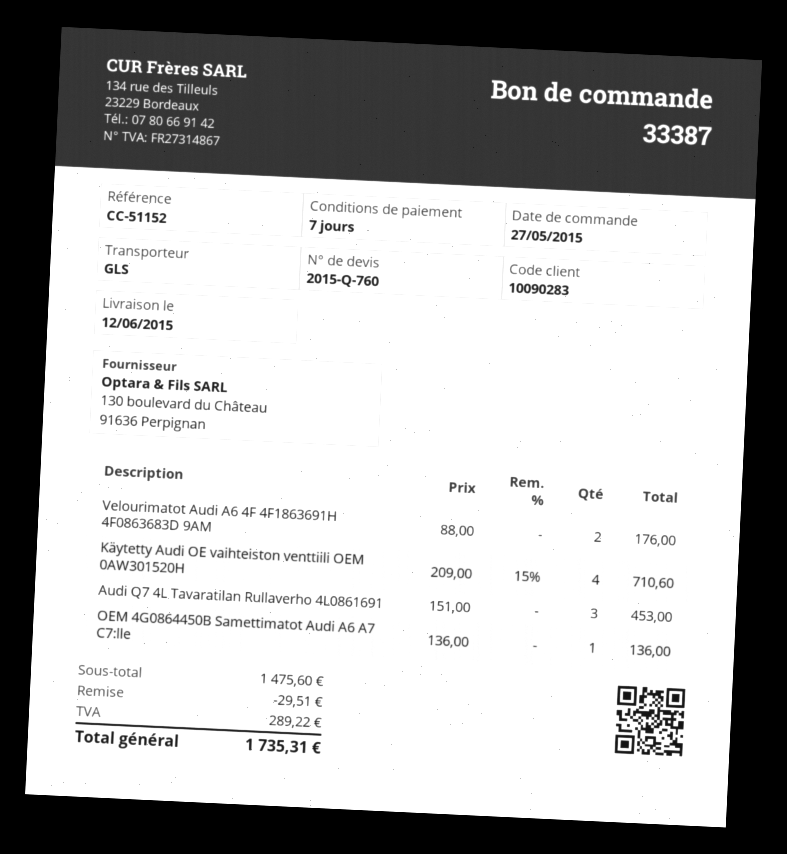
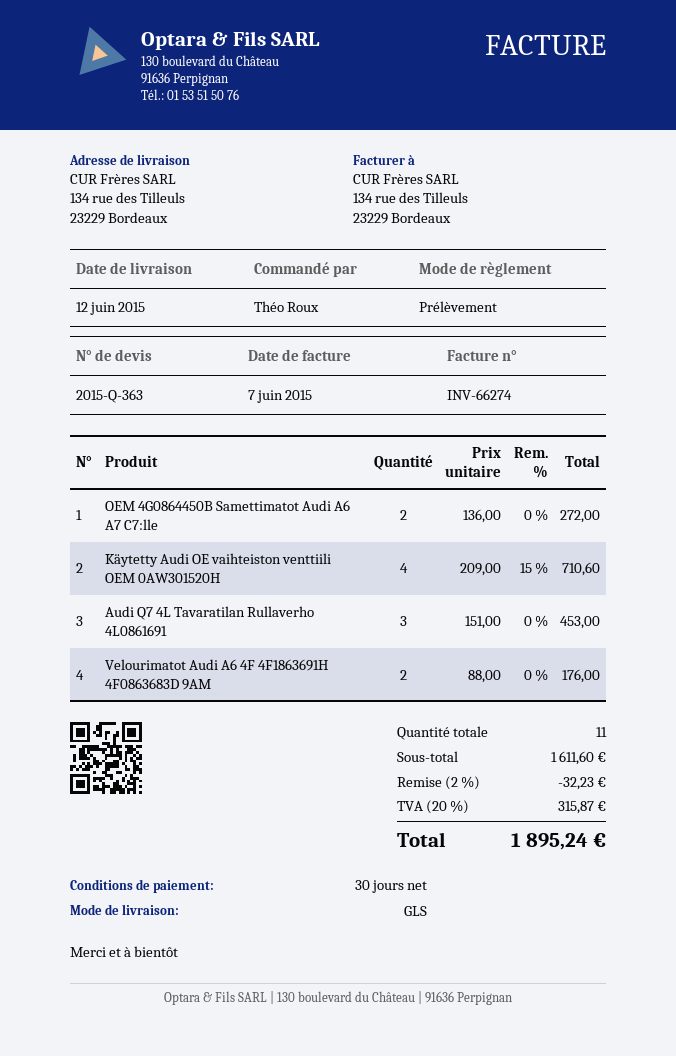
quote number: 2015-Q-760 -> 2015-Q-363
payment terms: 7 days -> 30 days
OEM 4G0864450B Samettimatot Audi A6 A7 C7:lle: 1 x 136.00 = 136.00 -> 2 x 136.00 = 272.00
subtotal: 1475.60 -> 1611.60
discount: 29.51 -> 32.23
tax: 289.22 -> 315.87
total: 1735.31 -> 1895.24

